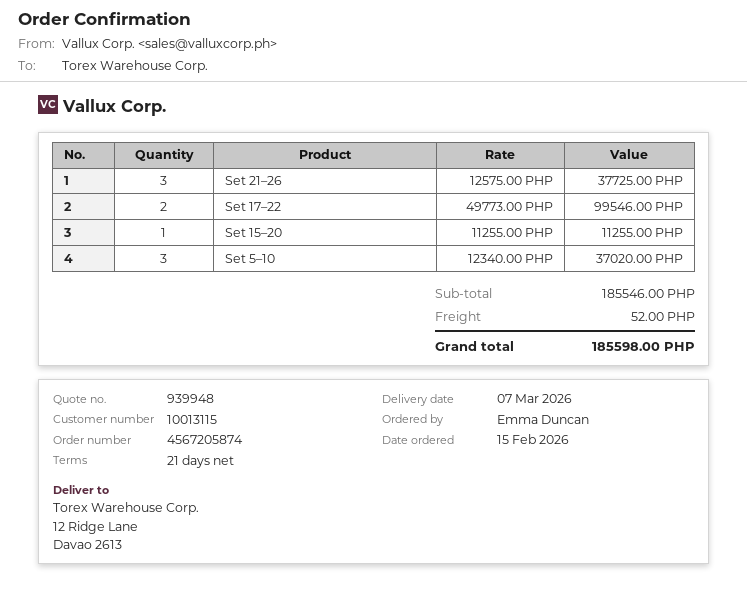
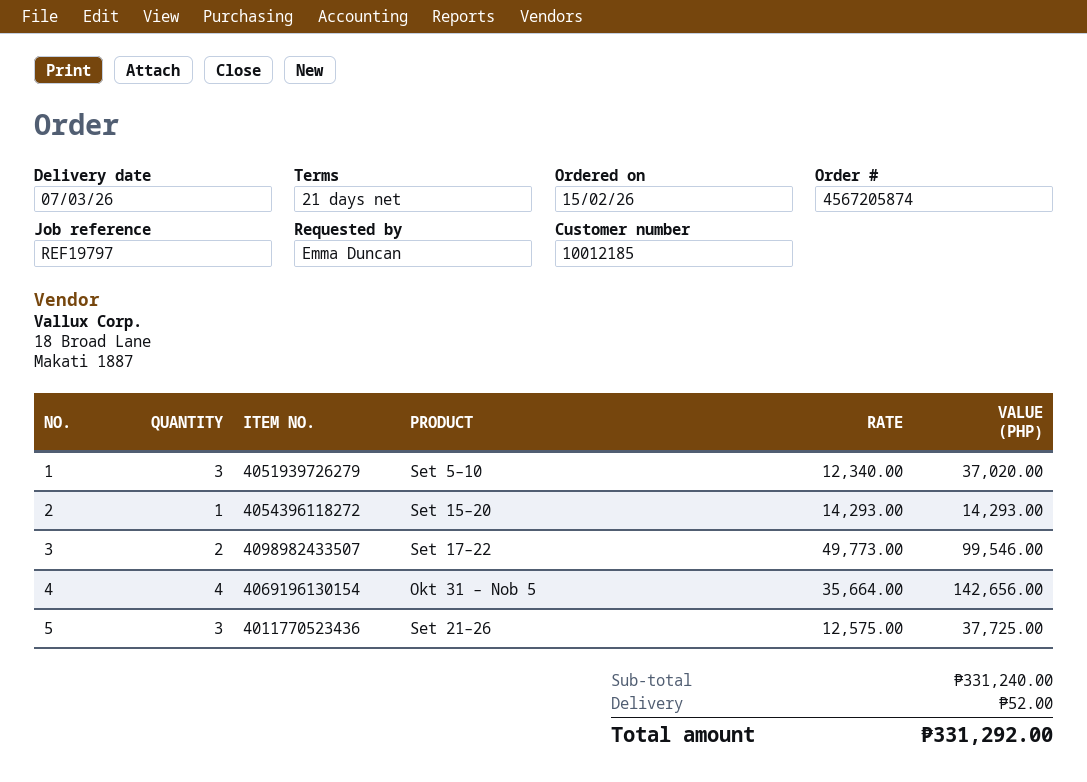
customer number: 10013115 -> 10012185
Set 15–20: 1 x 11255.00 = 11255.00 -> 1 x 14293.00 = 14293.00
Okt 31 – Nob 5: none -> 4 x 35664.00 = 142656.00
subtotal: 185546.00 -> 331240.00
total: 185598.00 -> 331292.00

